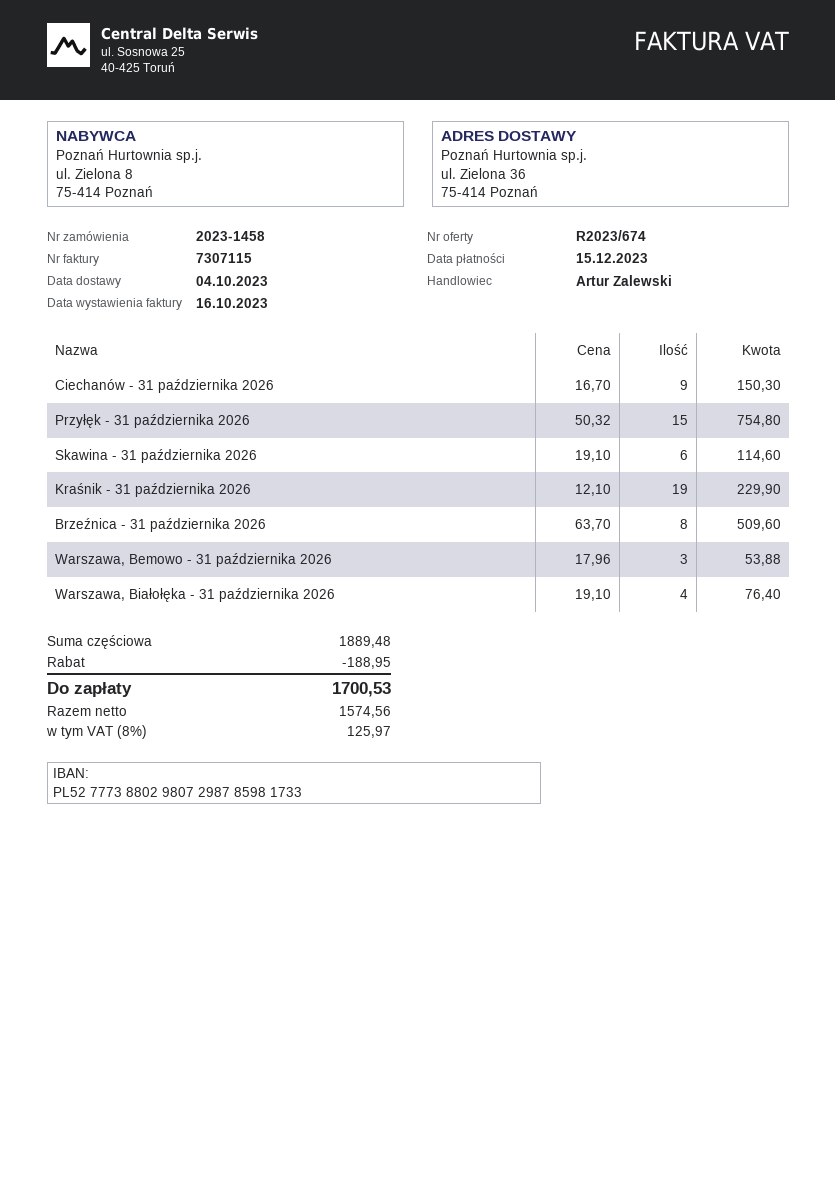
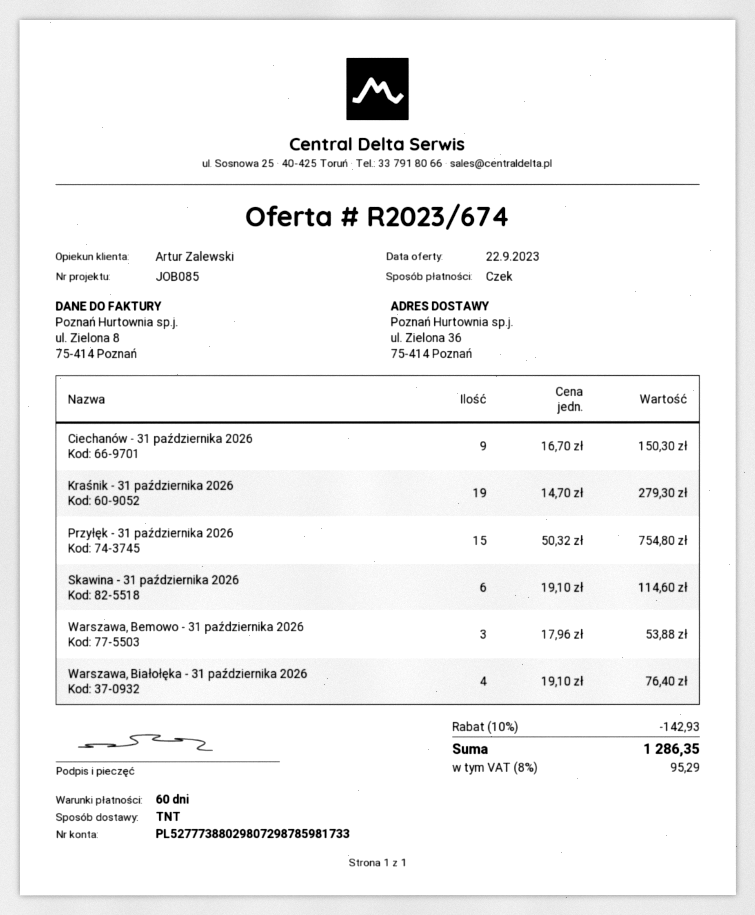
Kraśnik - 31 października 2026: 19 x 12.10 = 229.90 -> 19 x 14.70 = 279.30
Brzeźnica - 31 października 2026: 8 x 63.70 = 509.60 -> none
discount: 188.95 -> 142.93
tax: 8% = 125.97 -> 8% = 95.29
total: 1700.53 -> 1286.35

